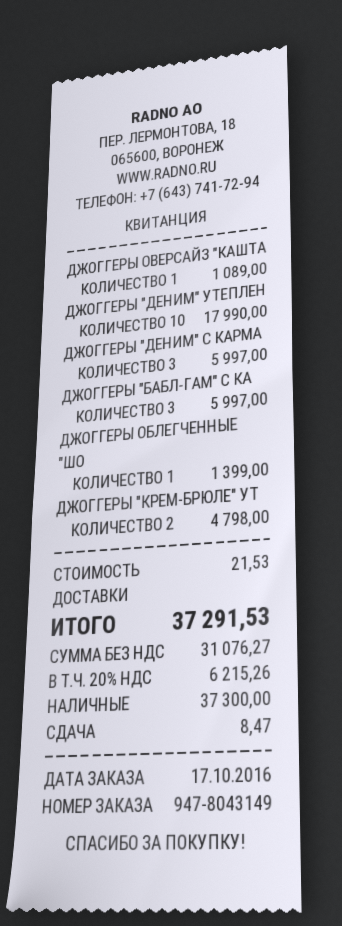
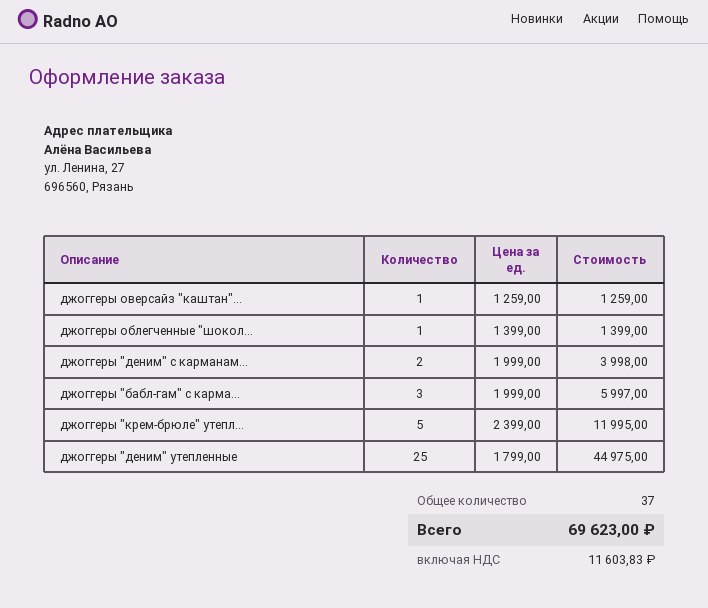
ДЖОГГЕРЫ ОВЕРСАЙЗ "КАШТА: 1 for 1089.00 -> 1 for 1259.00
ДЖОГГЕРЫ "ДЕНИМ" УТЕПЛЕН: 10 for 17990.00 -> 25 for 44975.00
ДЖОГГЕРЫ "ДЕНИМ" С КАРМА: 3 for 5997.00 -> 2 for 3998.00
ДЖОГГЕРЫ "КРЕМ-БРЮЛЕ" УТ: 2 for 4798.00 -> 5 for 11995.00
shipping: 21.53 -> none
tax: 6215.26 -> 11603.83
total: 37291.53 -> 69623.00

